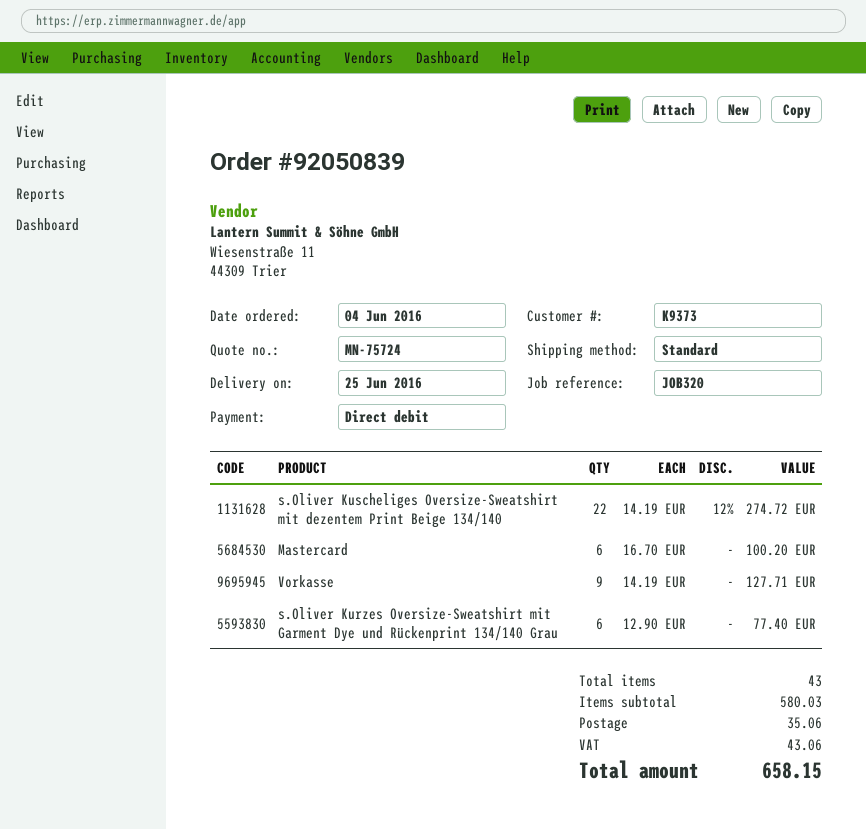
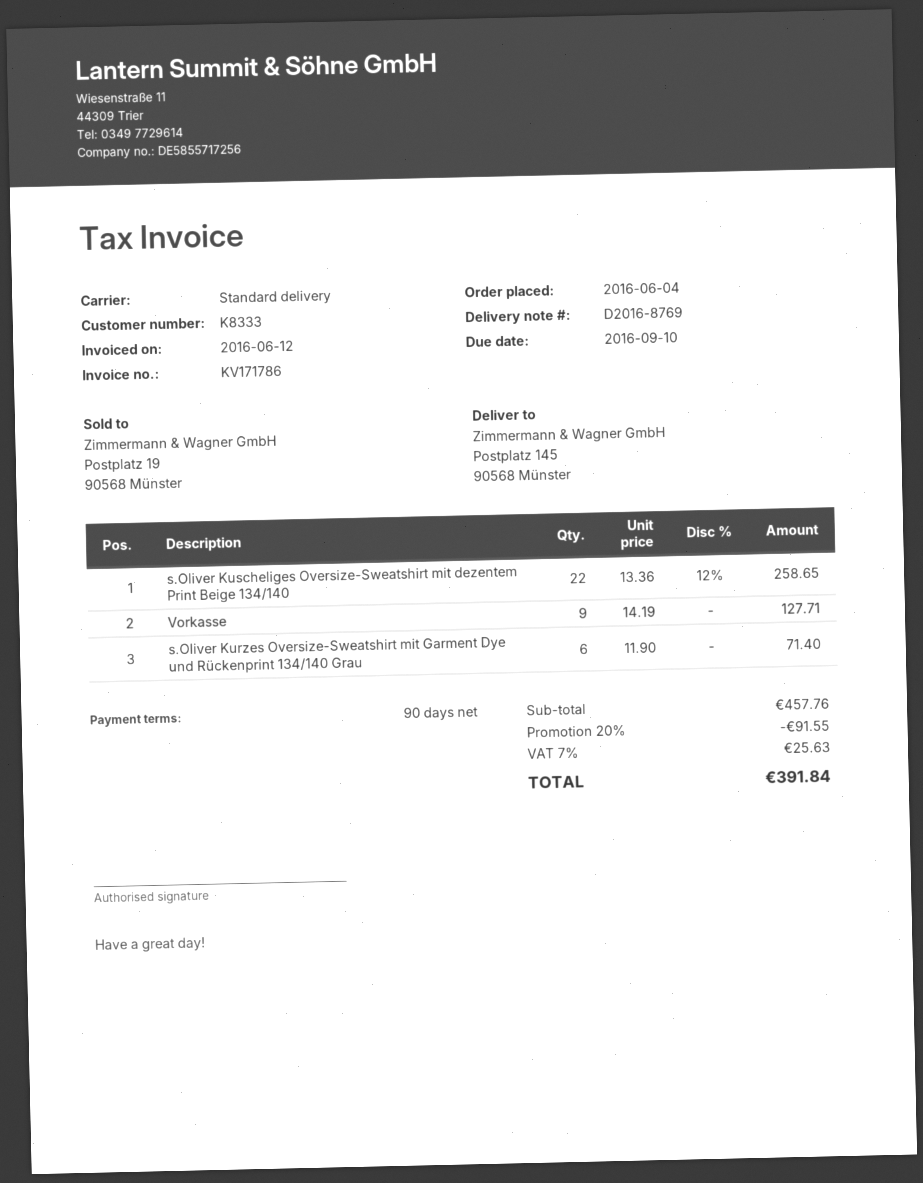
customer number: K9373 -> K8333
s.Oliver Kuscheliges Oversize-Sweatshirt mit dezentem Print Beige 134/140: 22 x 14.19 - 12% = 274.72 -> 22 x 13.36 - 12% = 258.65
Mastercard: 6 x 16.70 = 100.20 -> none
s.Oliver Kurzes Oversize-Sweatshirt mit Garment Dye und Rückenprint 134/140 Grau: 6 x 12.90 = 77.40 -> 6 x 11.90 = 71.40
subtotal: 580.03 -> 457.76
discount: none -> 20% = 91.55
shipping: 35.06 -> none
tax: 43.06 -> 25.63
total: 658.15 -> 391.84

